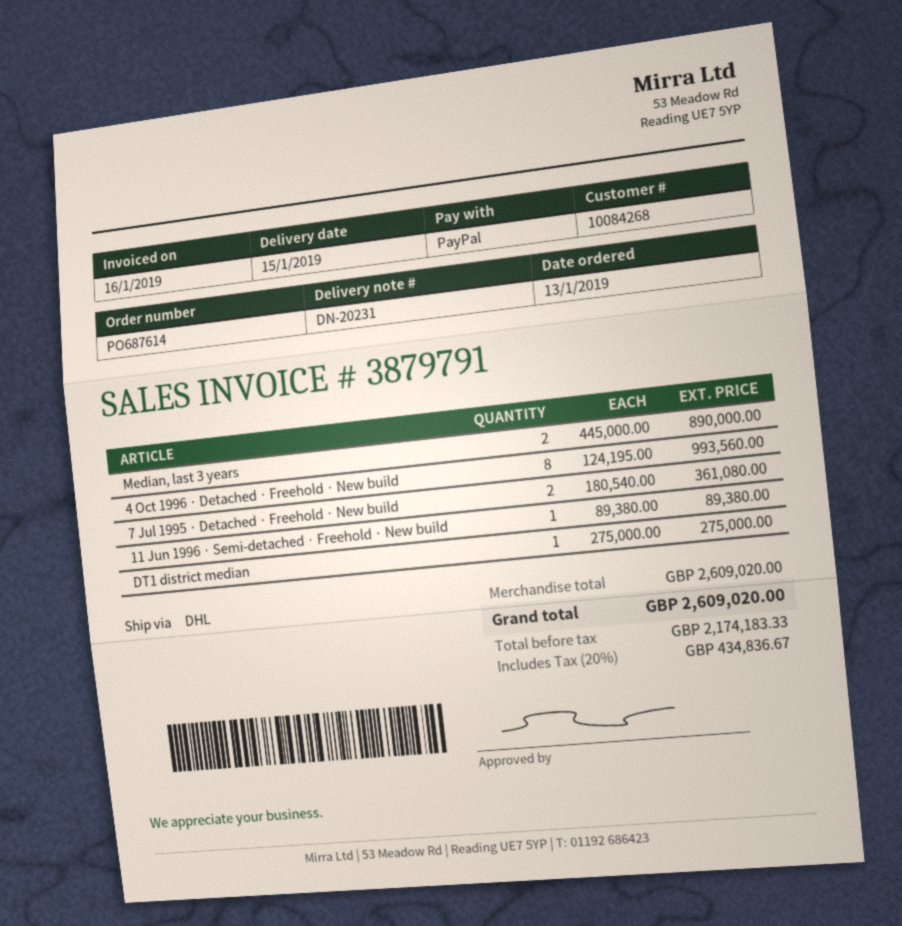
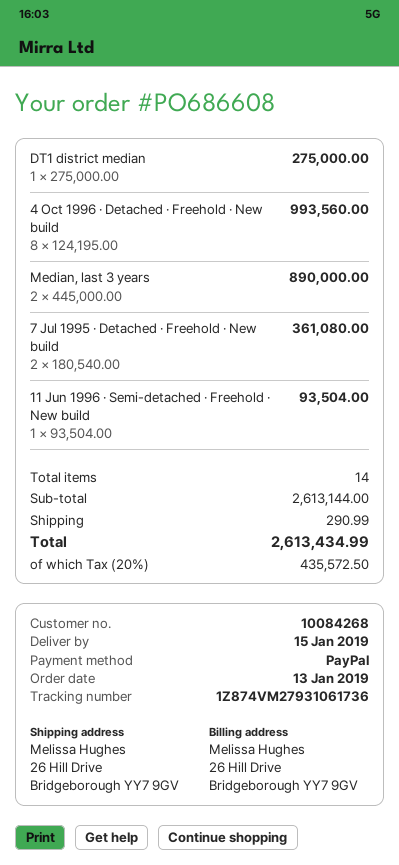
order number: PO687614 -> PO686608
11 Jun 1996 · Semi-detached · Freehold · New build: 1 x 89380.00 = 89380.00 -> 1 x 93504.00 = 93504.00
subtotal: 2609020.00 -> 2613144.00
shipping: none -> 290.99
tax: 20% = 434836.67 -> 20% = 435572.50
total: 2609020.00 -> 2613434.99

